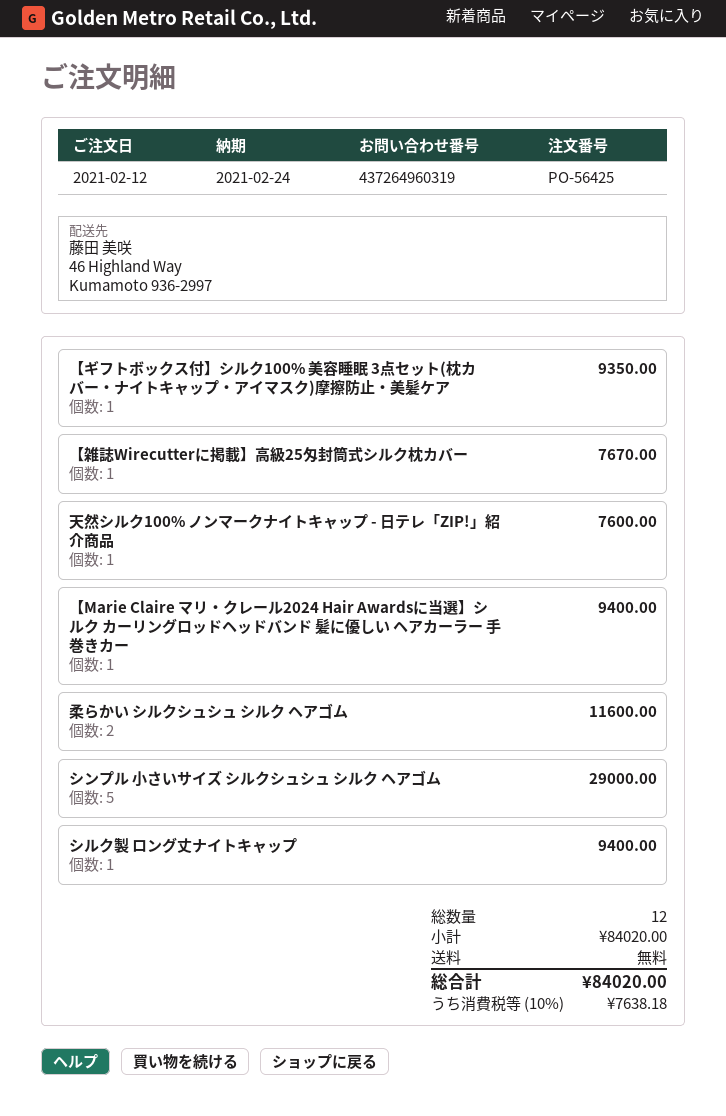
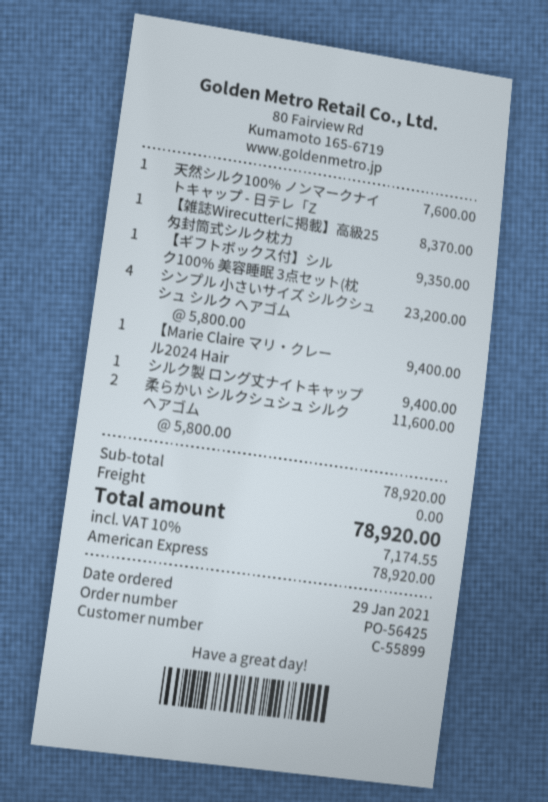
order date: 2021-02-12 -> 2021-01-29
【雑誌Wirecutterに掲載】高級25匁封筒式シルク枕カバー: 1 for 7670.00 -> 1 for 8370.00
シンプル 小さいサイズ シルクシュシュ シルク ヘアゴム: 5 for 29000.00 -> 4 for 23200.00
subtotal: 84020.00 -> 78920.00
tax: 10% = 7638.18 -> 10% = 7174.55
total: 84020.00 -> 78920.00

